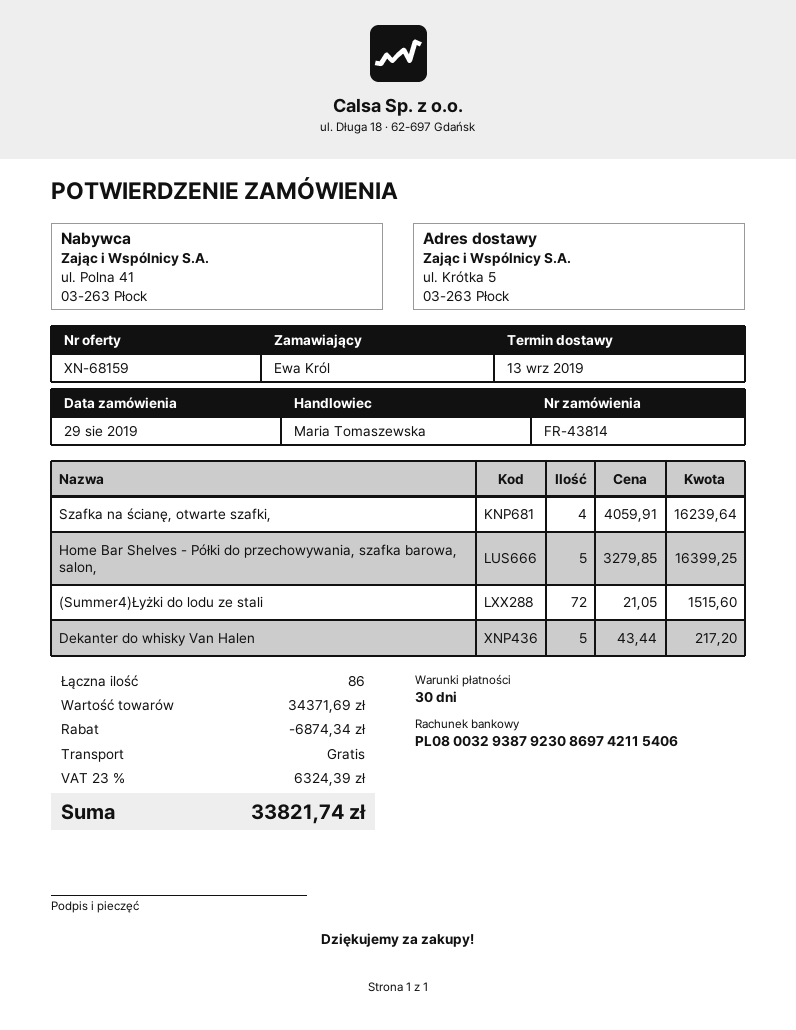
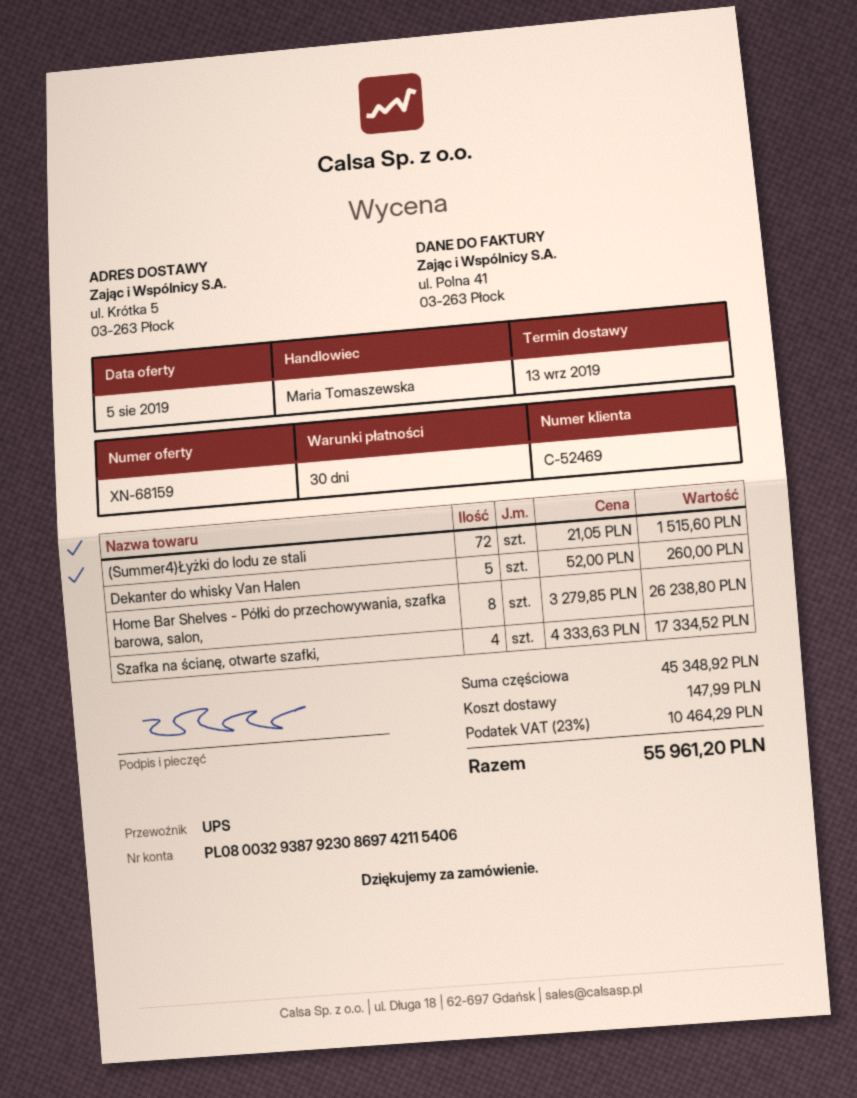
Szafka na ścianę, otwarte szafki,: 4 x 4059.91 = 16239.64 -> 4 x 4333.63 = 17334.52
Home Bar Shelves - Półki do przechowywania, szafka barowa, salon,: 5 x 3279.85 = 16399.25 -> 8 x 3279.85 = 26238.80
Dekanter do whisky Van Halen: 5 x 43.44 = 217.20 -> 5 x 52.00 = 260.00
subtotal: 34371.69 -> 45348.92
discount: 6874.34 -> none
shipping: 0.00 -> 147.99
tax: 23% = 6324.39 -> 23% = 10464.29
total: 33821.74 -> 55961.20

